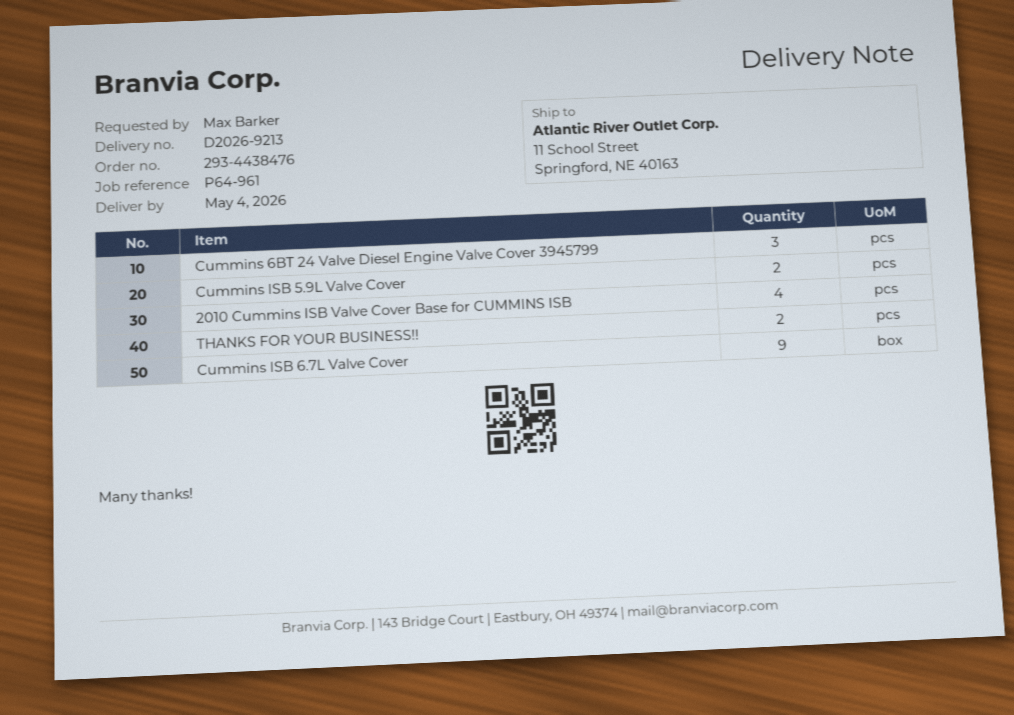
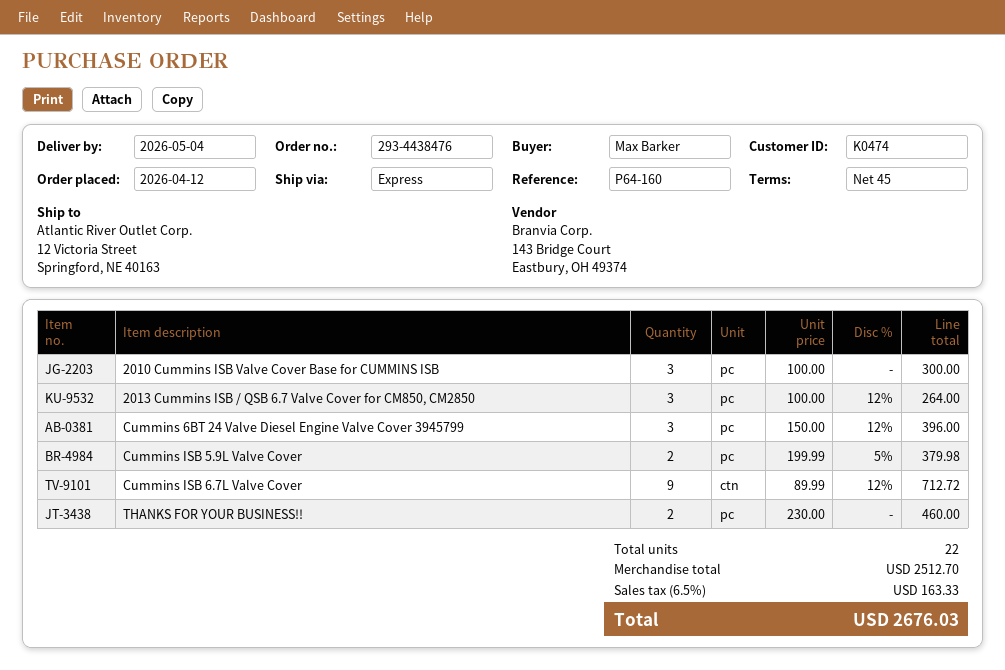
reference: P64-961 -> P64-160
ship to: 11 School Street, Springford, NE 40163 -> 12 Victoria Street, Springford, NE 40163
2010 Cummins ISB Valve Cover Base for CUMMINS ISB: 4 -> 3
2013 Cummins ISB / QSB 6.7 Valve Cover for CM850, CM2850: none -> 3

